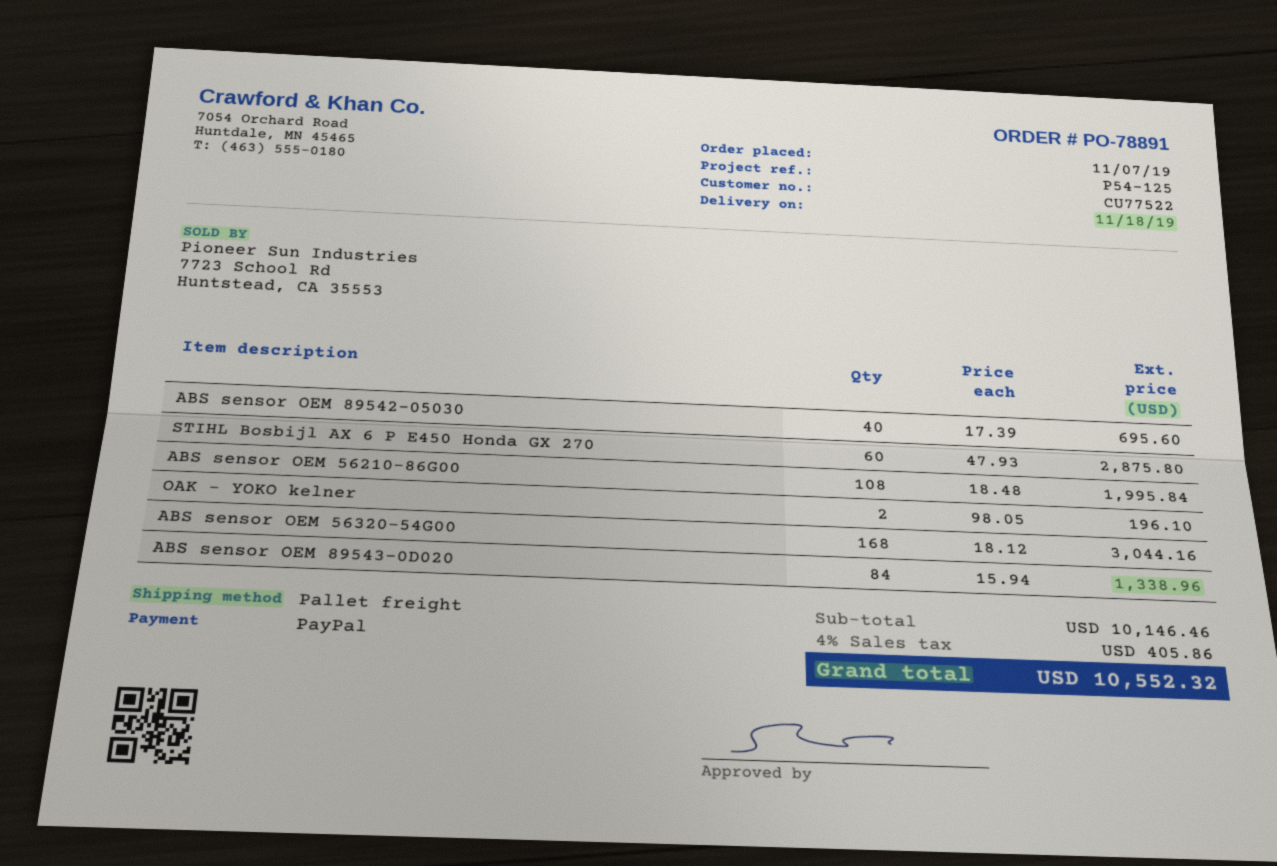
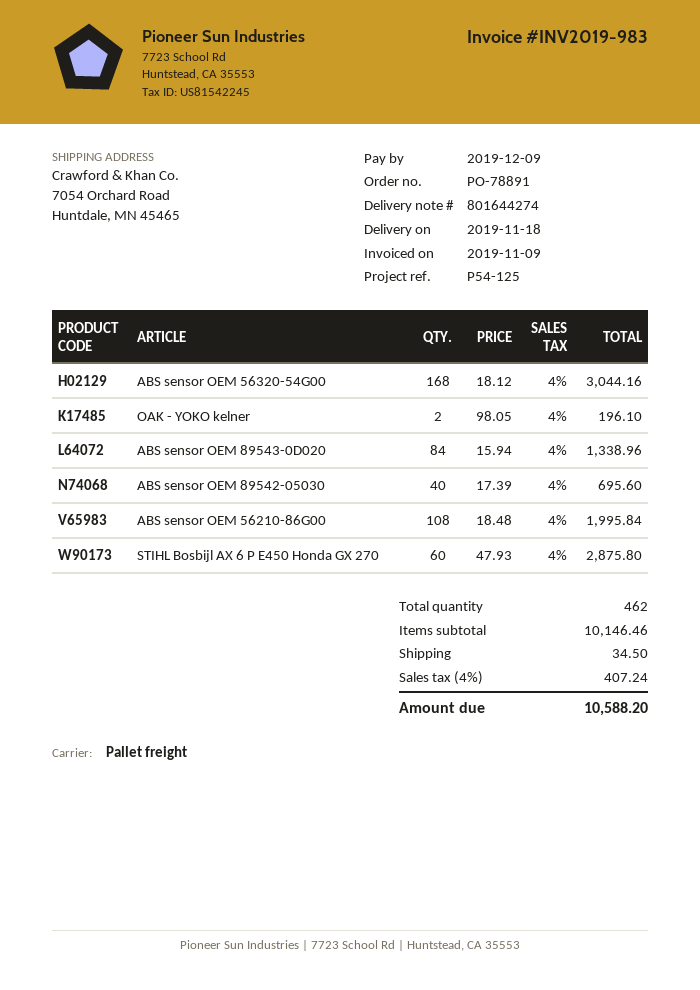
shipping: none -> 34.50
tax: 4% = 405.86 -> 4% = 407.24
total: 10552.32 -> 10588.20

